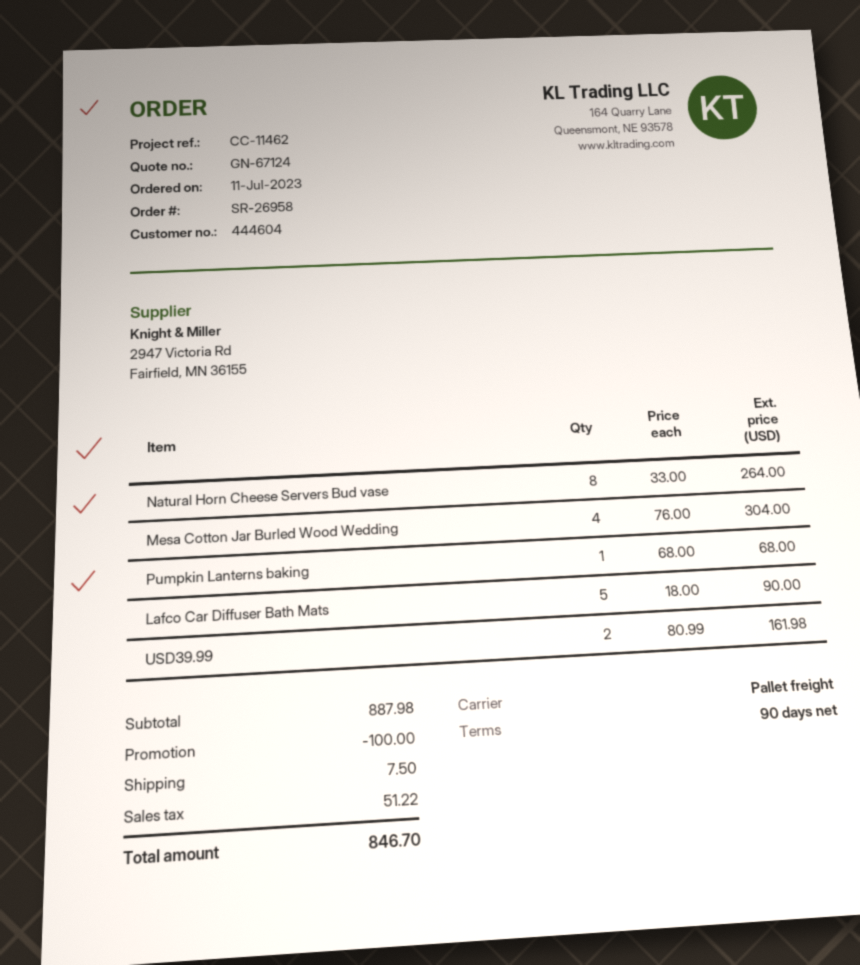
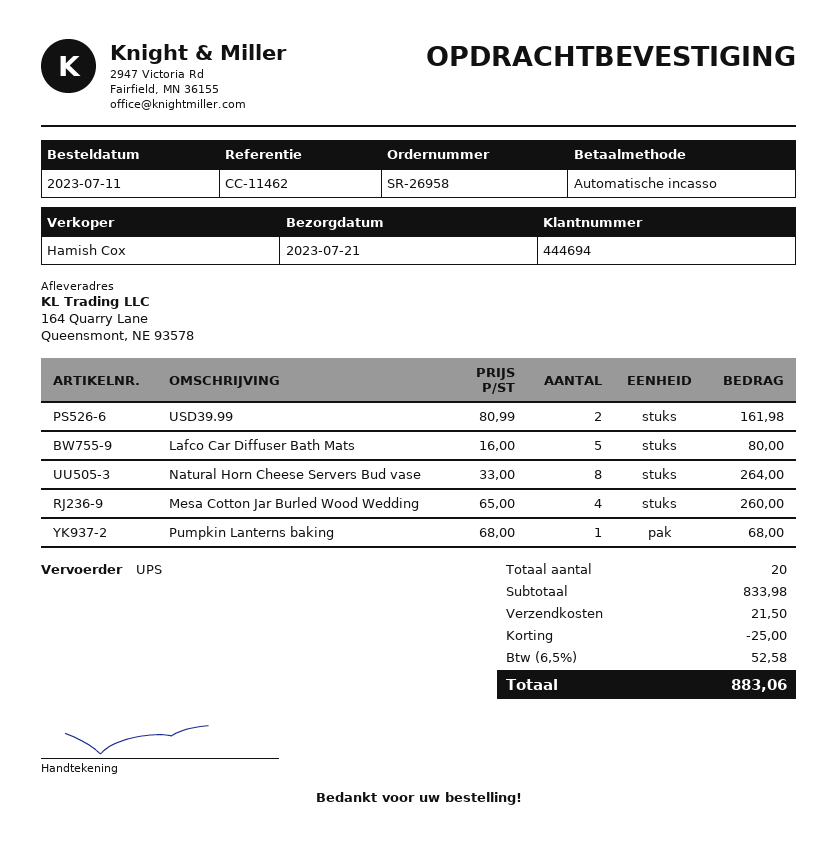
customer number: 444604 -> 444694
shipping method: pallet freight -> UPS
Mesa Cotton Jar Burled Wood Wedding: 4 x 76.00 = 304.00 -> 4 x 65.00 = 260.00
Lafco Car Diffuser Bath Mats: 5 x 18.00 = 90.00 -> 5 x 16.00 = 80.00
subtotal: 887.98 -> 833.98
discount: 100.00 -> 25.00
shipping: 7.50 -> 21.50
tax: 51.22 -> 52.58
total: 846.70 -> 883.06

